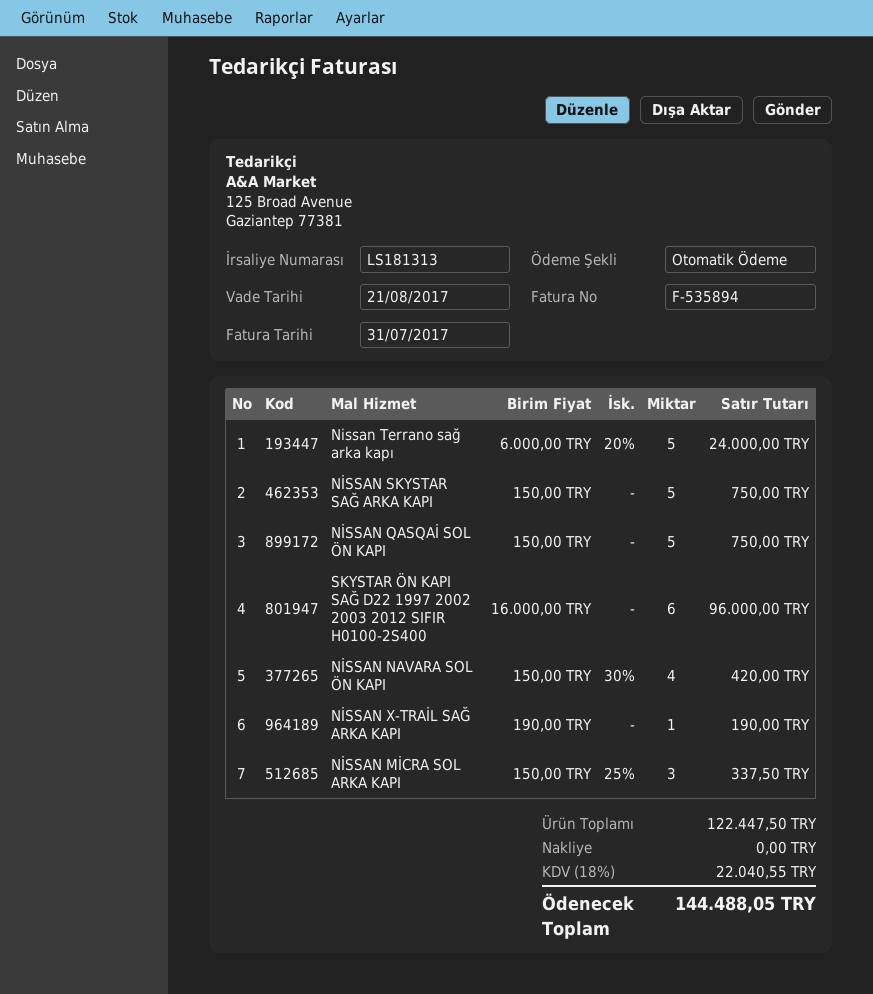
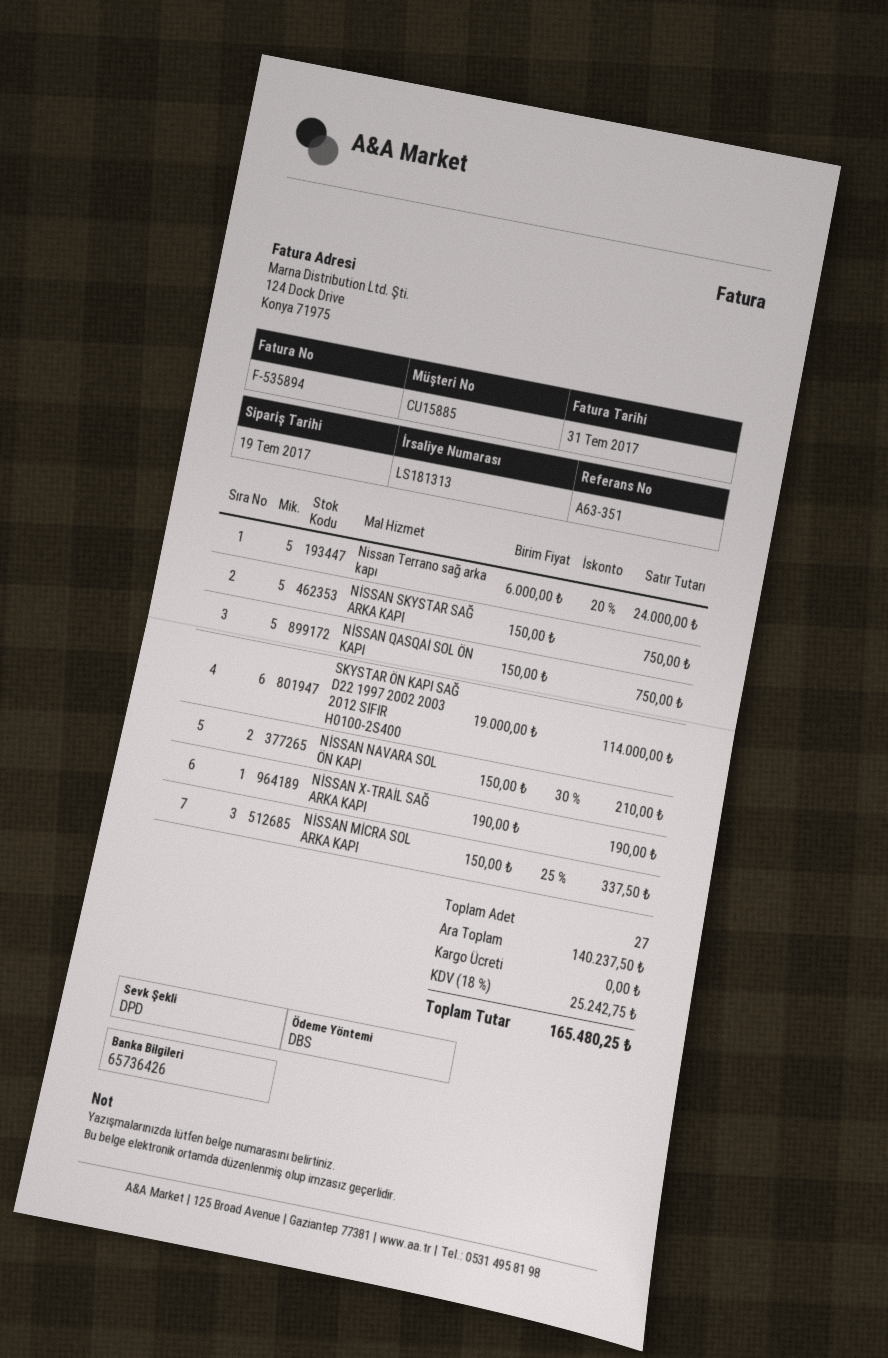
SKYSTAR ÖN KAPI SAĞ D22 1997 2002 2003 2012 SIFIR H0100-2S400: 6 x 16000.00 = 96000.00 -> 6 x 19000.00 = 114000.00
NİSSAN NAVARA SOL ÖN KAPI: 4 x 150.00 - 30% = 420.00 -> 2 x 150.00 - 30% = 210.00
subtotal: 122447.50 -> 140237.50
tax: 18% = 22040.55 -> 18% = 25242.75
total: 144488.05 -> 165480.25

